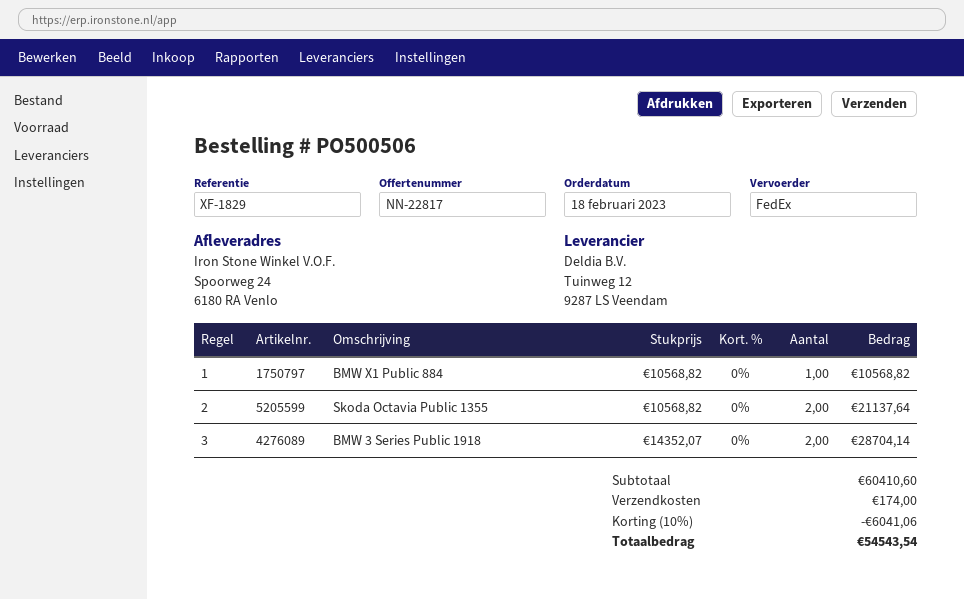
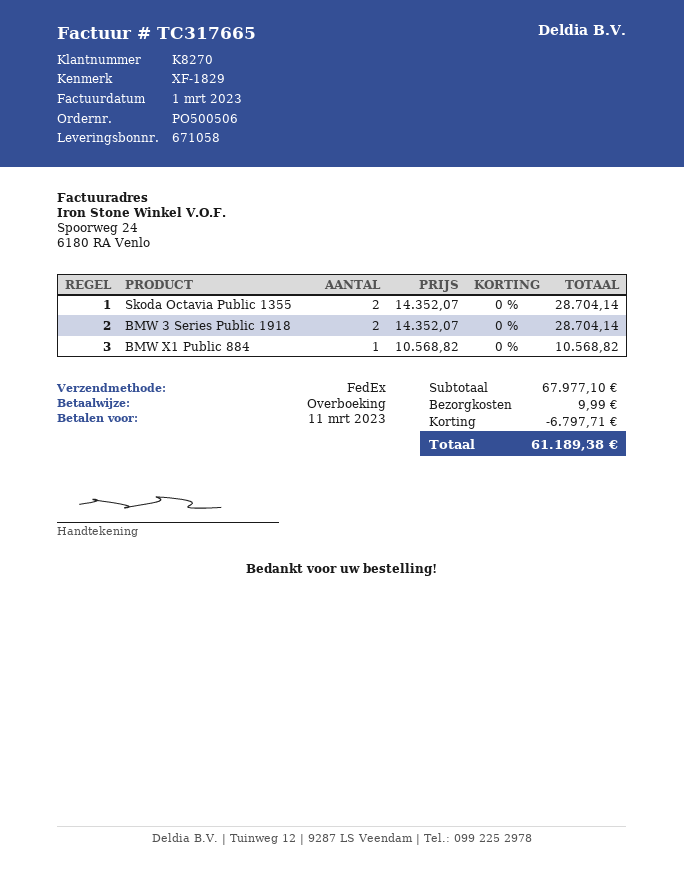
Skoda Octavia Public 1355: 2 x 10568.82 = 21137.64 -> 2 x 14352.07 = 28704.14
subtotal: 60410.60 -> 67977.10
discount: 6041.06 -> 6797.71
shipping: 174.00 -> 9.99
total: 54543.54 -> 61189.38

